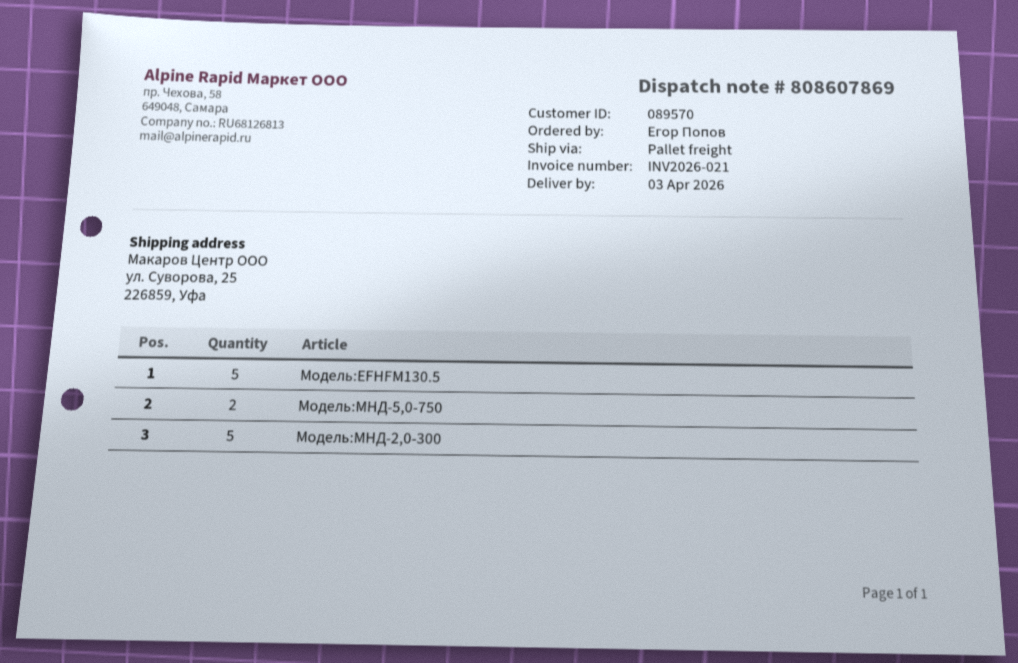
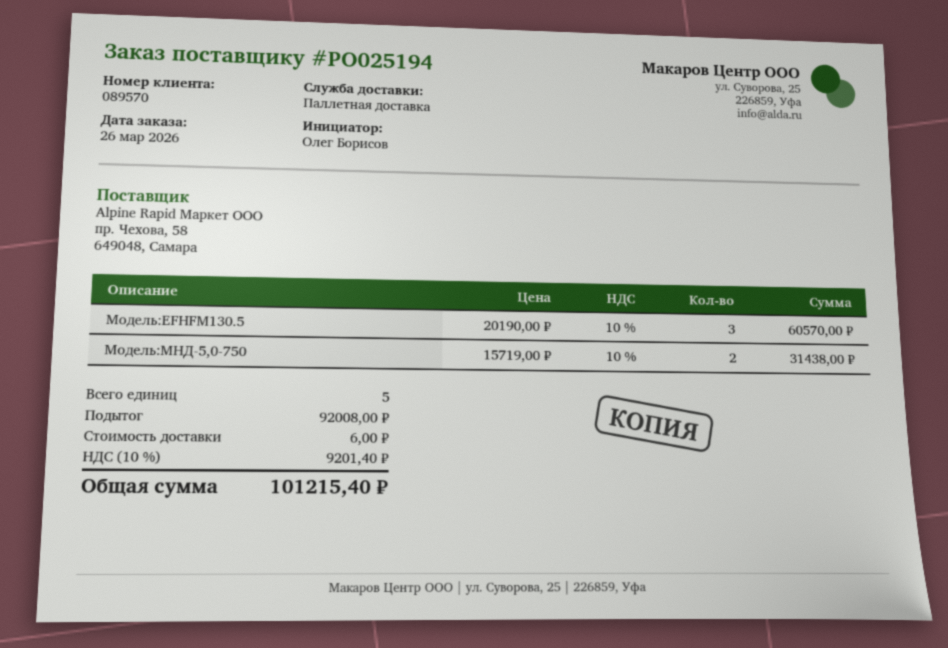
ordered by: Егор Попов -> Олег Борисов
Модель:EFHFM130.5: 5 -> 3
Модель:МНД-2,0-300: 5 -> none

